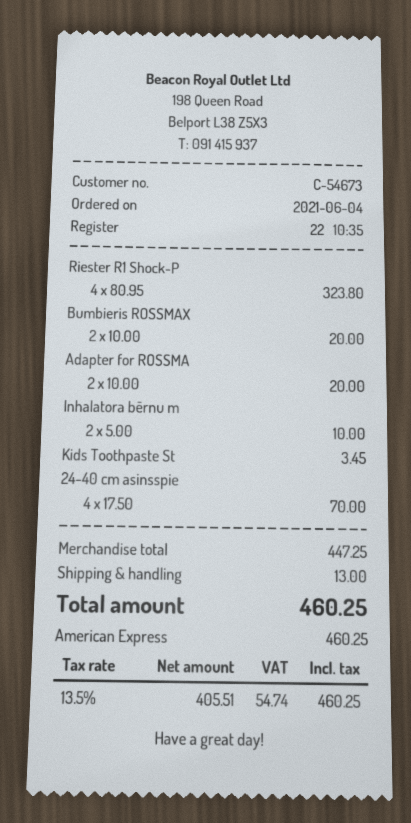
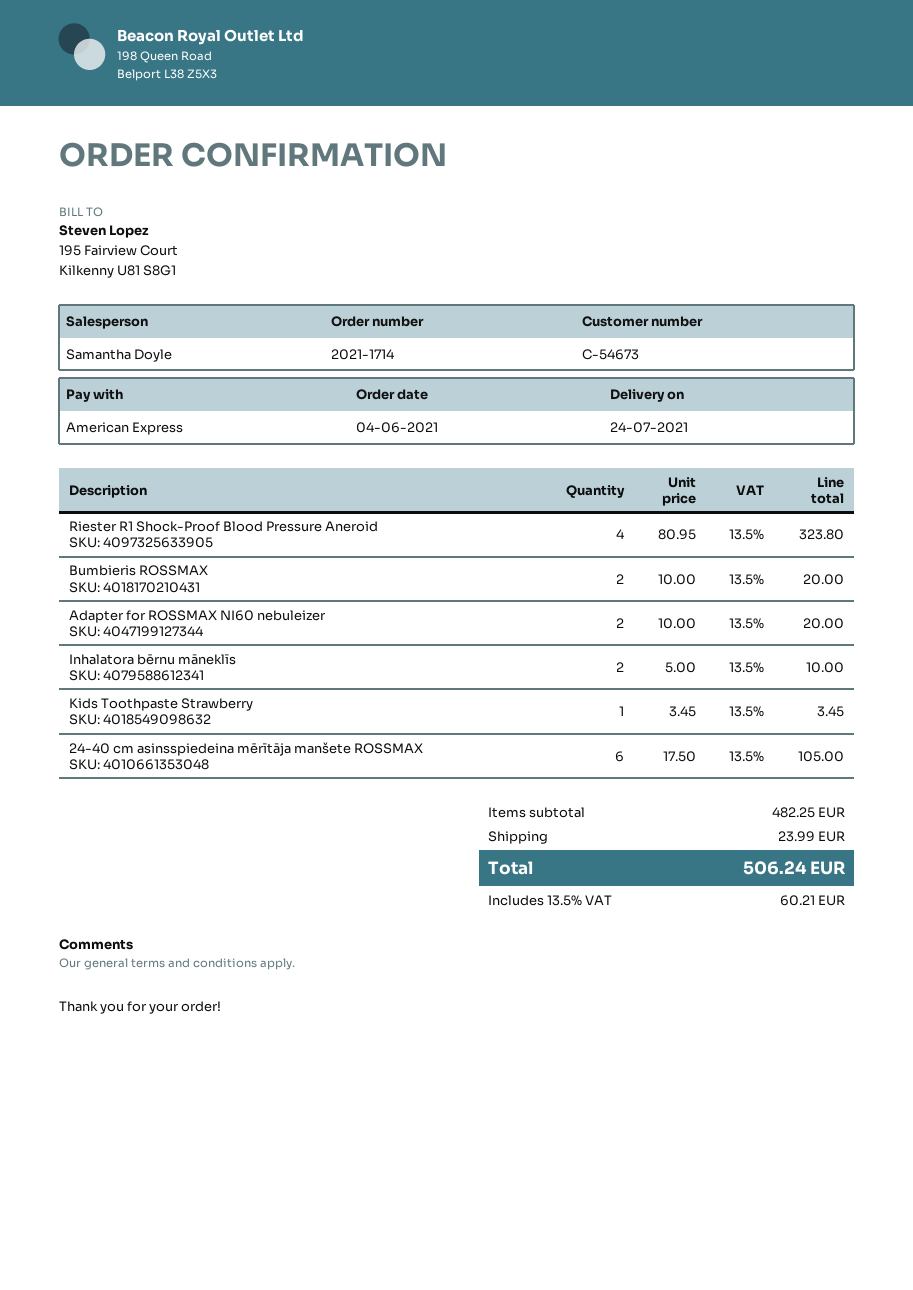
24-40 cm asinsspie: 4 x 17.50 = 70.00 -> 6 x 17.50 = 105.00
subtotal: 447.25 -> 482.25
shipping: 13.00 -> 23.99
tax: 13.5% = 54.74 -> 13.5% = 60.21
total: 460.25 -> 506.24

